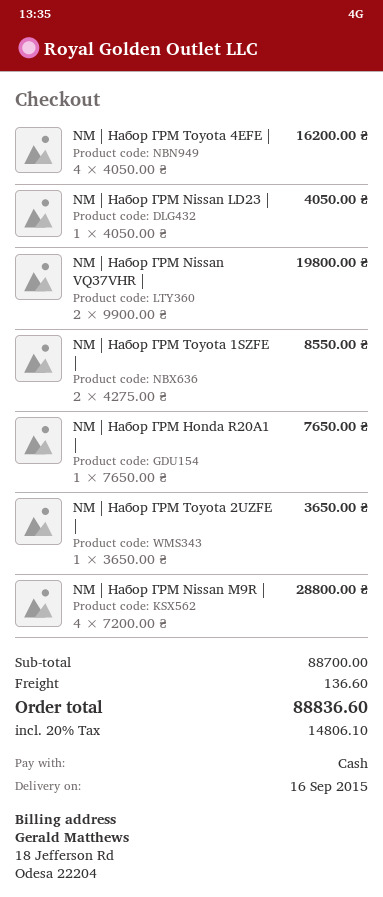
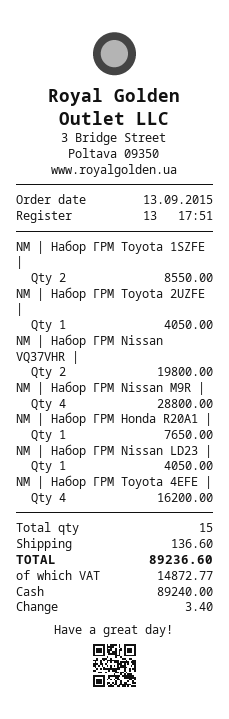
NM | Набор ГРМ Toyota 2UZFE |: 1 for 3650.00 -> 1 for 4050.00
tax: 14806.10 -> 14872.77
total: 88836.60 -> 89236.60

